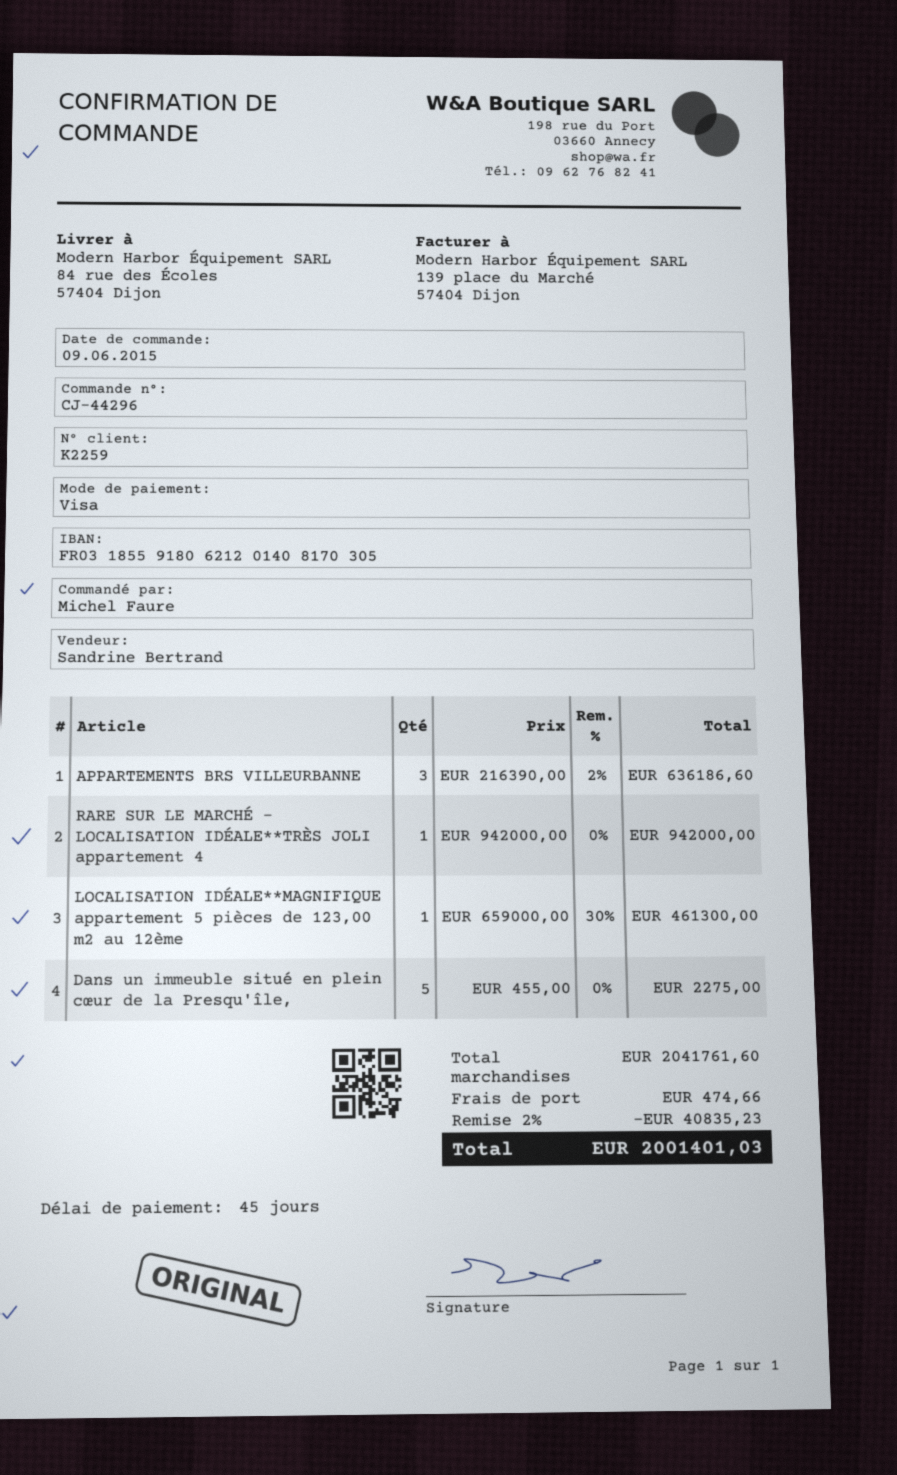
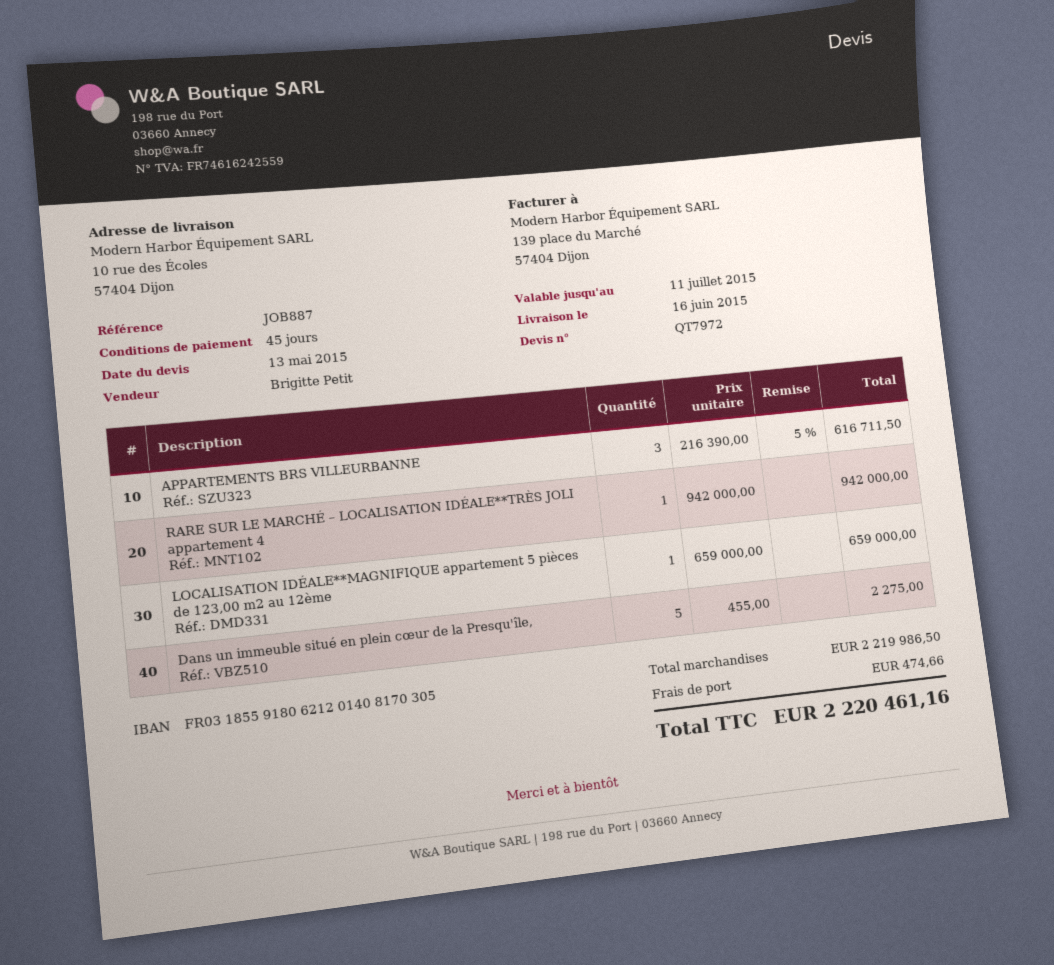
sales rep: Sandrine Bertrand -> Brigitte Petit
ship to: 84 rue des Écoles, 57404 Dijon -> 10 rue des Écoles, 57404 Dijon
APPARTEMENTS BRS VILLEURBANNE: 3 x 216390.00 - 2% = 636186.60 -> 3 x 216390.00 - 5% = 616711.50
LOCALISATION IDÉALE**MAGNIFIQUE appartement 5 pièces de 123,00 m2 au 12ème: 1 x 659000.00 - 30% = 461300.00 -> 1 x 659000.00 = 659000.00
subtotal: 2041761.60 -> 2219986.50
discount: 2% = 40835.23 -> none
total: 2001401.03 -> 2220461.16

